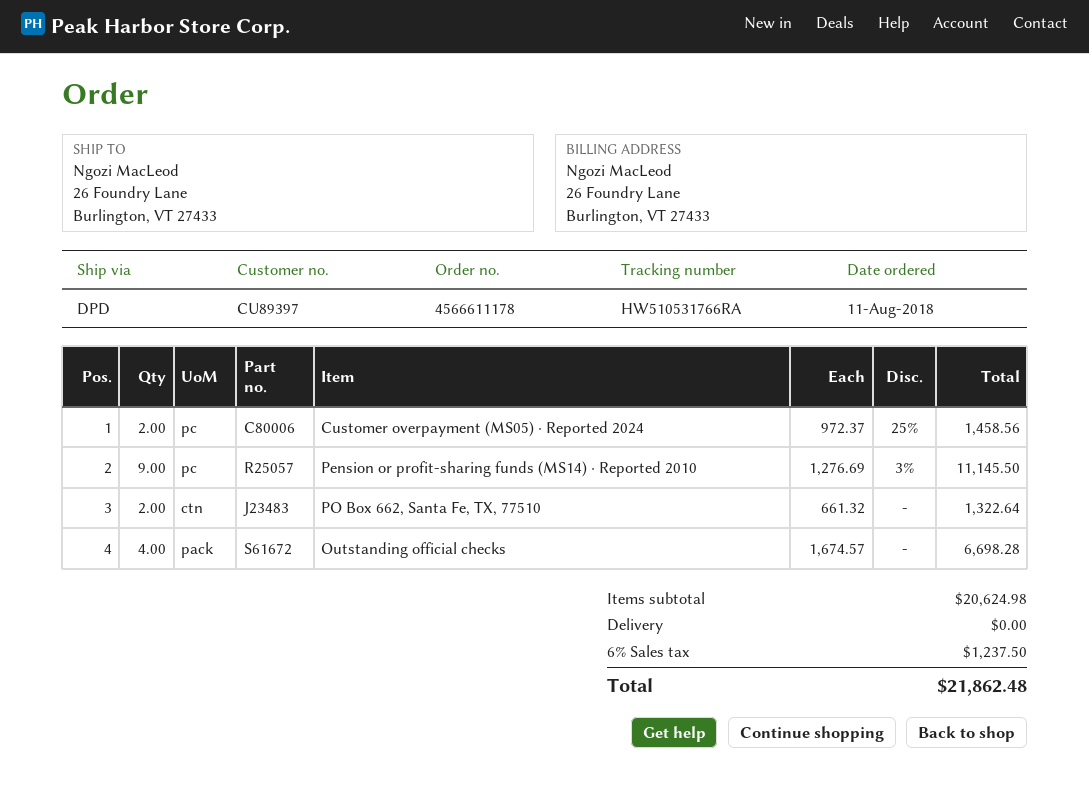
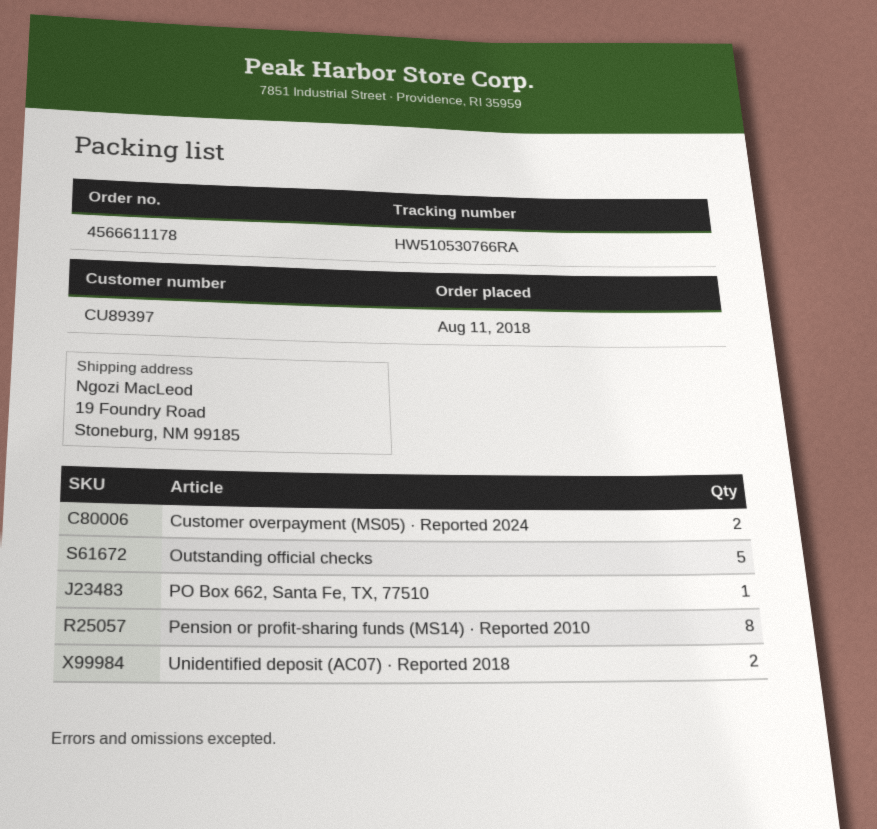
tracking number: HW510531766RA -> HW510530766RA
ship to: 26 Foundry Lane, Burlington, VT 27433 -> 19 Foundry Road, Stoneburg, NM 99185
Pension or profit-sharing funds (MS14) · Reported 2010: 9 -> 8
PO Box 662, Santa Fe, TX, 77510: 2 -> 1
Outstanding official checks: 4 -> 5
Unidentified deposit (AC07) · Reported 2018: none -> 2

